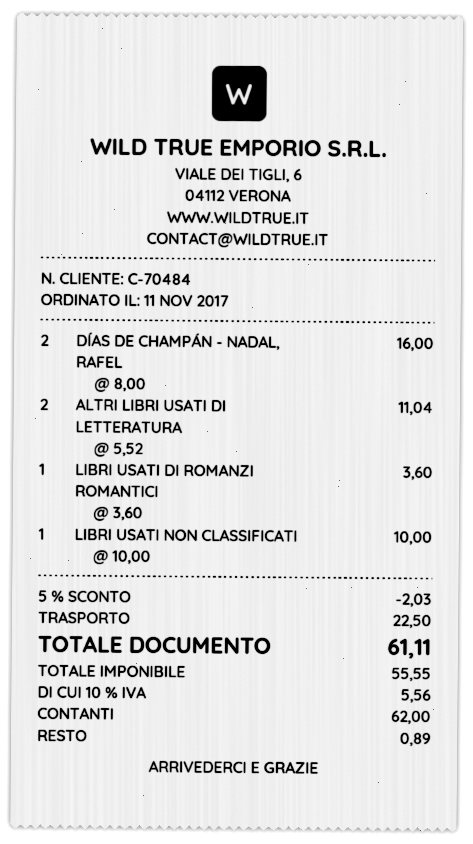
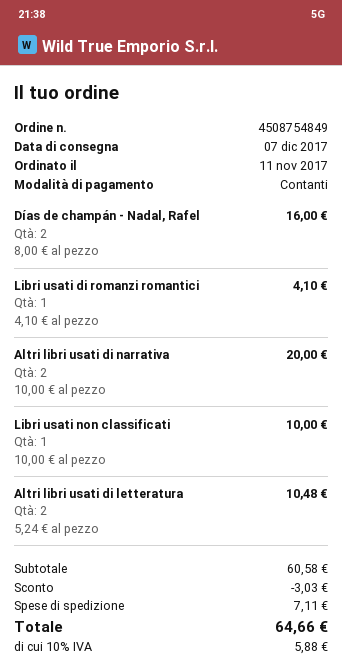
ALTRI LIBRI USATI DI LETTERATURA: 2 x 5.52 = 11.04 -> 2 x 5.24 = 10.48
LIBRI USATI DI ROMANZI ROMANTICI: 1 x 3.60 = 3.60 -> 1 x 4.10 = 4.10
Altri libri usati di narrativa: none -> 2 x 10.00 = 20.00
discount: 2.03 -> 3.03
shipping: 22.50 -> 7.11
tax: 10% = 5.56 -> 10% = 5.88
total: 61.11 -> 64.66

